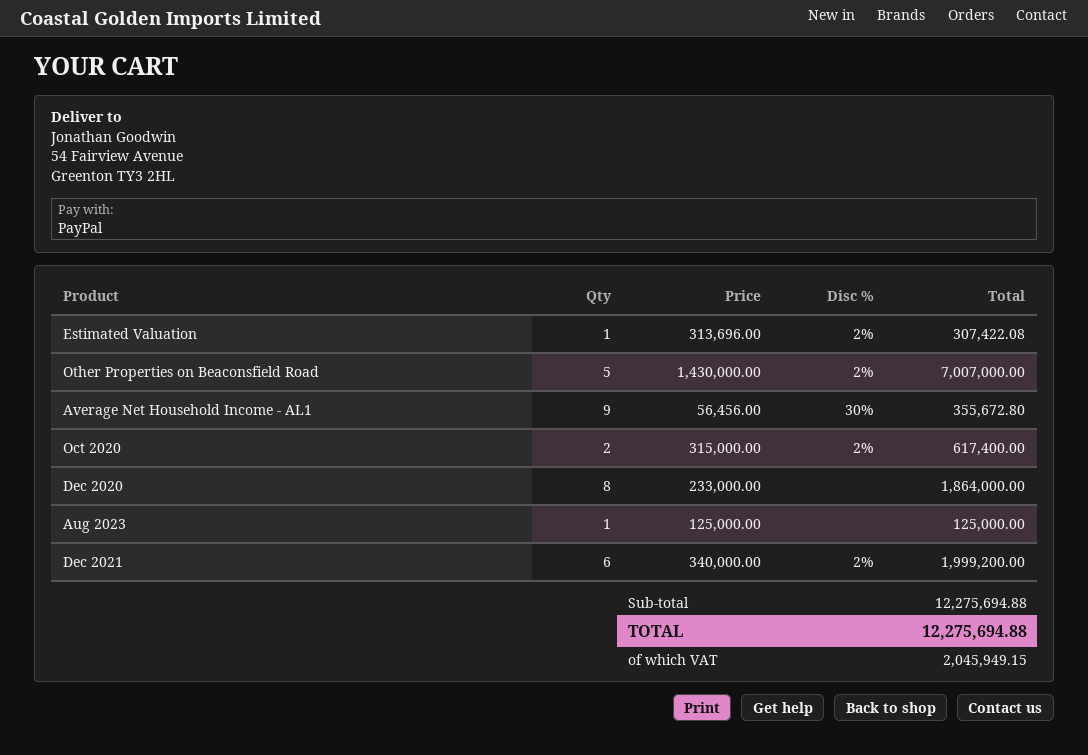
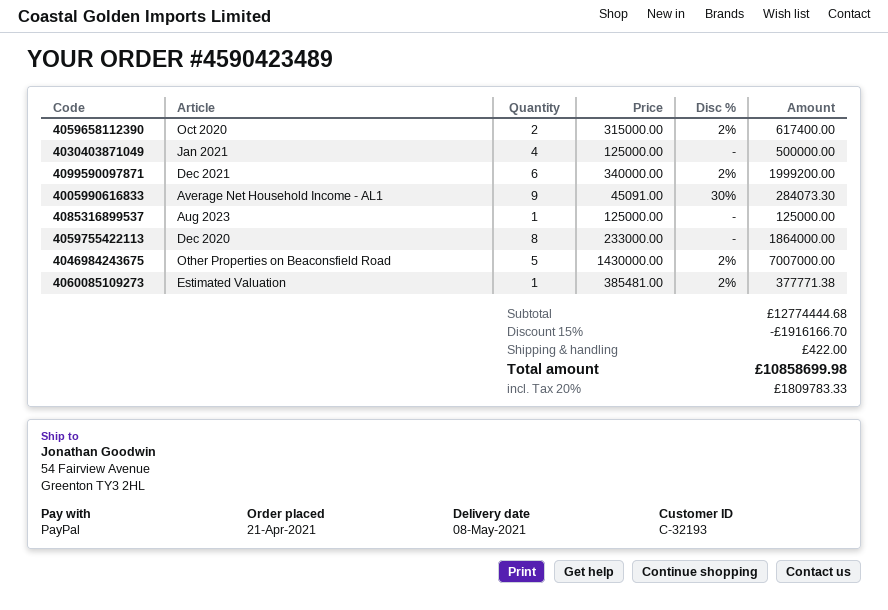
Estimated Valuation: 1 x 313696.00 - 2% = 307422.08 -> 1 x 385481.00 - 2% = 377771.38
Average Net Household Income - AL1: 9 x 56456.00 - 30% = 355672.80 -> 9 x 45091.00 - 30% = 284073.30
Jan 2021: none -> 4 x 125000.00 = 500000.00
subtotal: 12275694.88 -> 12774444.68
discount: none -> 15% = 1916166.70
shipping: none -> 422.00
tax: 2045949.15 -> 1809783.33
total: 12275694.88 -> 10858699.98

